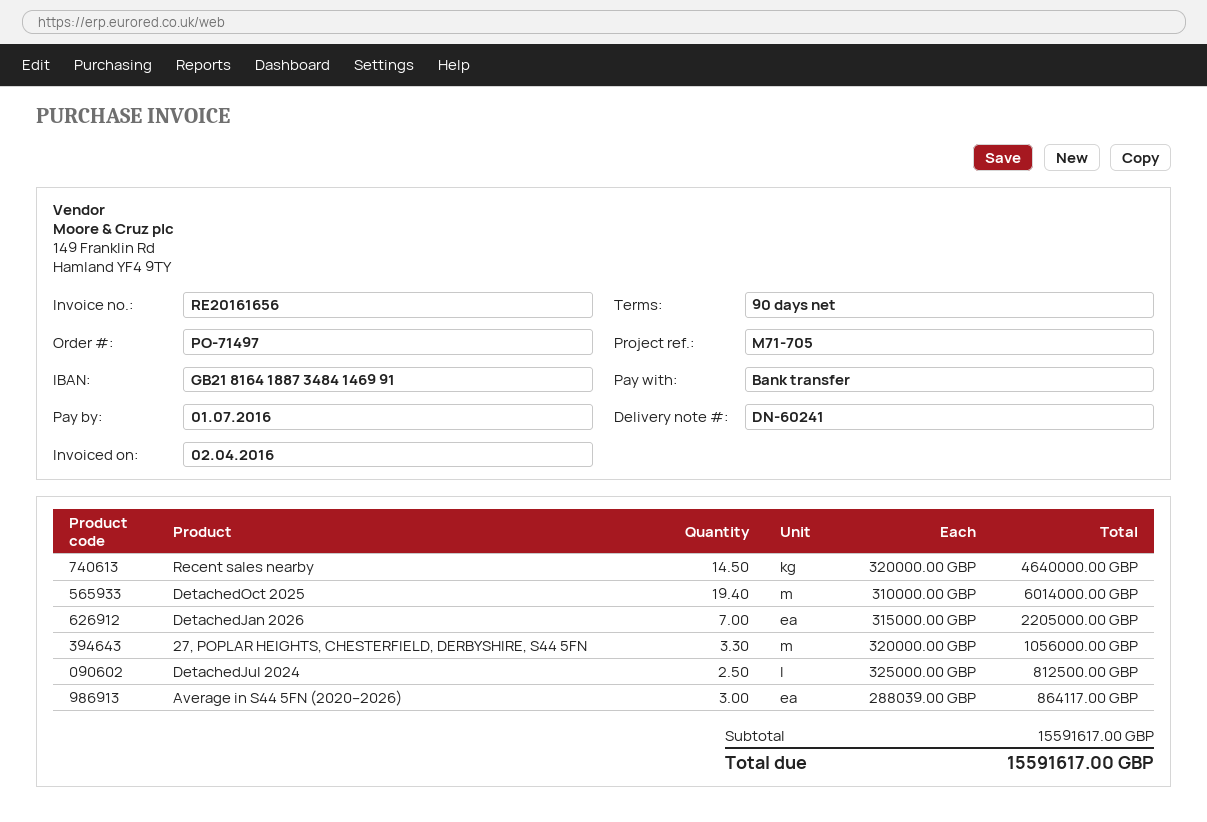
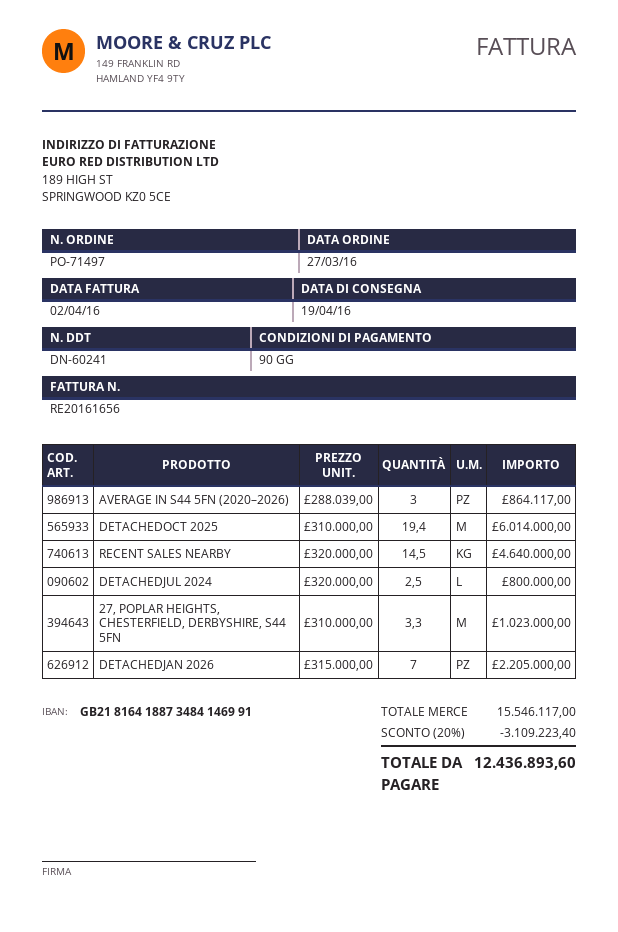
27, POPLAR HEIGHTS, CHESTERFIELD, DERBYSHIRE, S44 5FN: 3.3 x 320000.00 = 1056000.00 -> 3.3 x 310000.00 = 1023000.00
DetachedJul 2024: 2.5 x 325000.00 = 812500.00 -> 2.5 x 320000.00 = 800000.00
subtotal: 15591617.00 -> 15546117.00
discount: none -> 20% = 3109223.40
total: 15591617.00 -> 12436893.60

